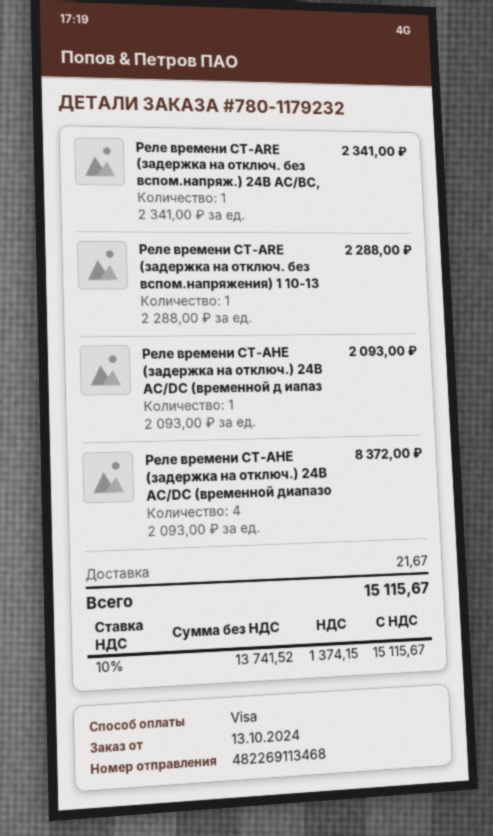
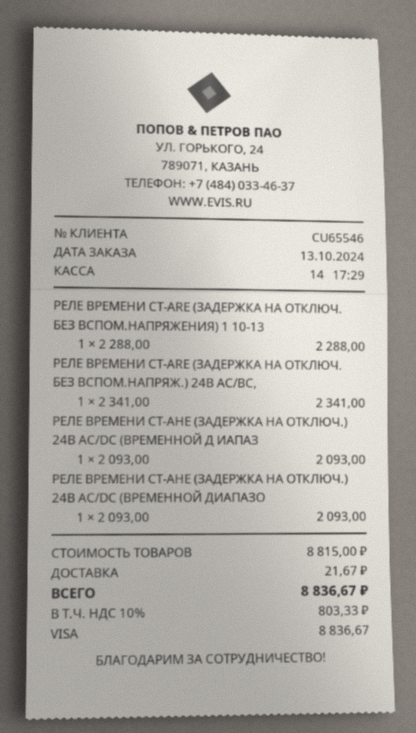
Реле времени CT-AHE (задержка на отключ.) 24В AC/DC (временной диапазо: 4 x 2093.00 = 8372.00 -> 1 x 2093.00 = 2093.00
tax: 10% = 1374.15 -> 10% = 803.33
total: 15115.67 -> 8836.67

